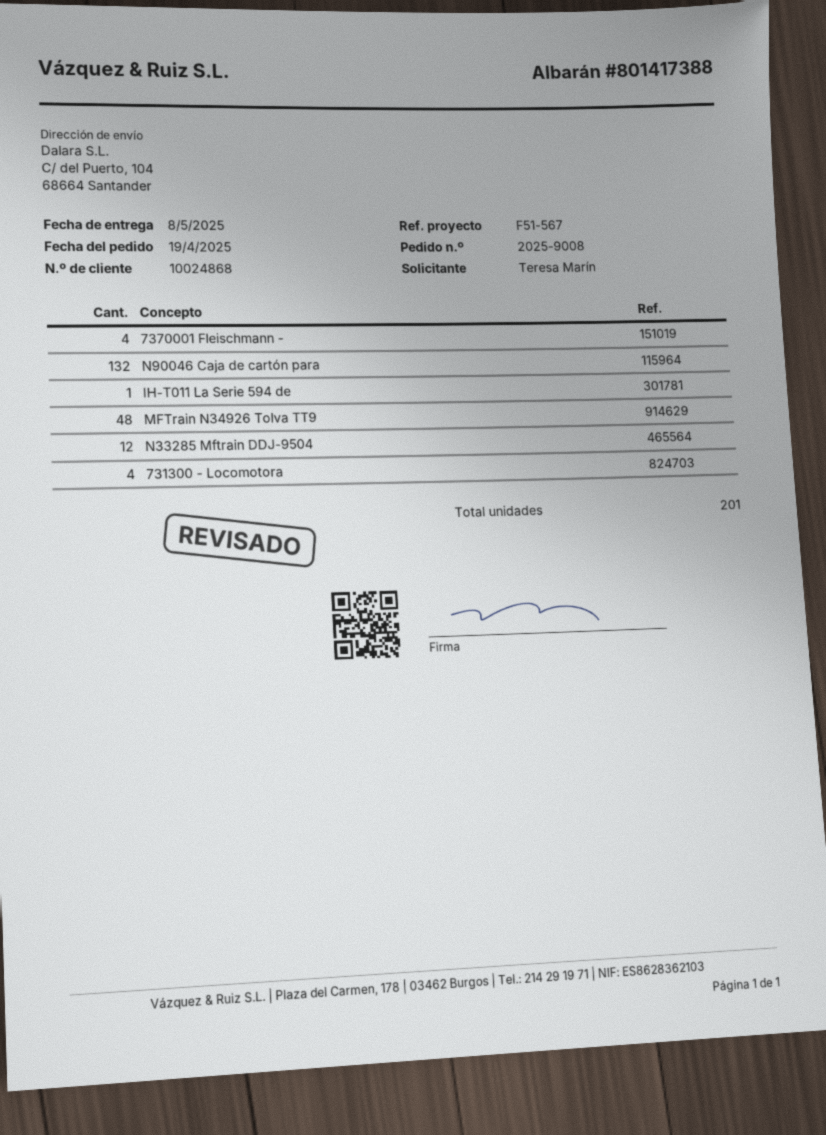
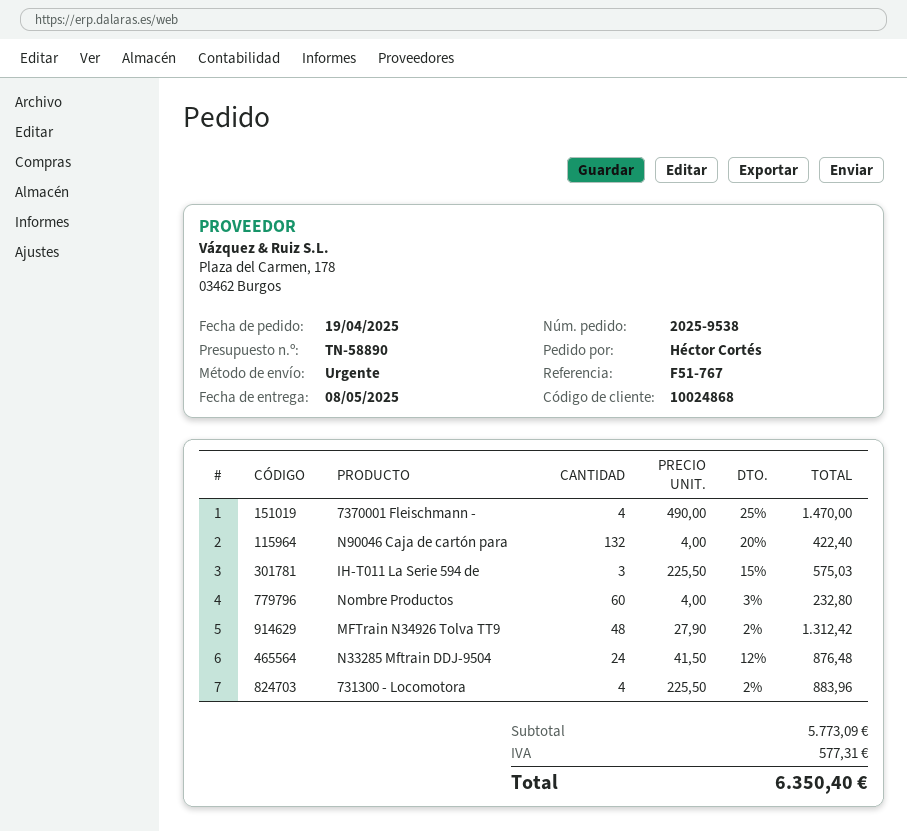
order number: 2025-9008 -> 2025-9538
reference: F51-567 -> F51-767
ordered by: Teresa Marín -> Héctor Cortés
IH-T011 La Serie 594 de: 1 -> 3
N33285 Mftrain DDJ-9504: 12 -> 24
Nombre Productos: none -> 60

